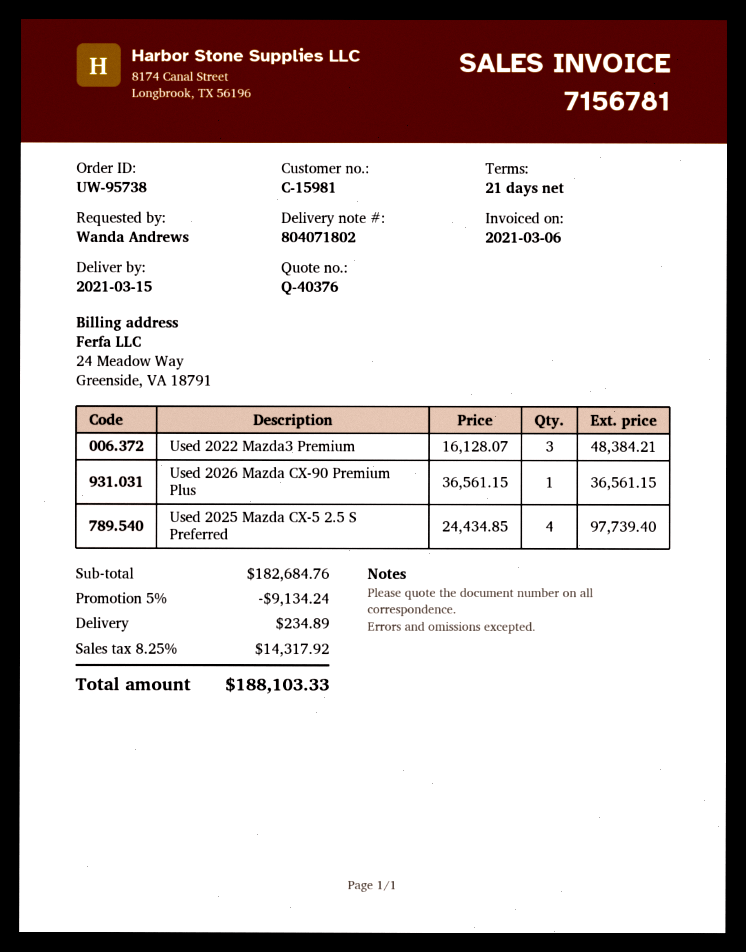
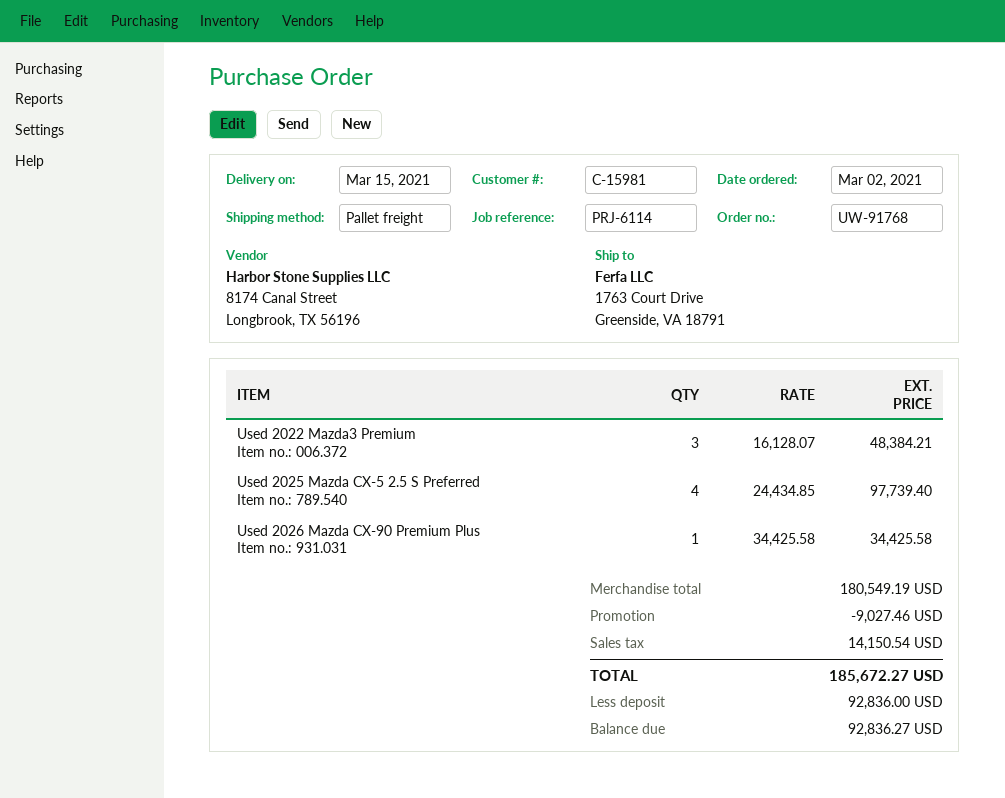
order number: UW-95738 -> UW-91768
Used 2026 Mazda CX-90 Premium Plus: 1 x 36561.15 = 36561.15 -> 1 x 34425.58 = 34425.58
subtotal: 182684.76 -> 180549.19
discount: 9134.24 -> 9027.46
shipping: 234.89 -> none
tax: 14317.92 -> 14150.54
total: 188103.33 -> 185672.27

